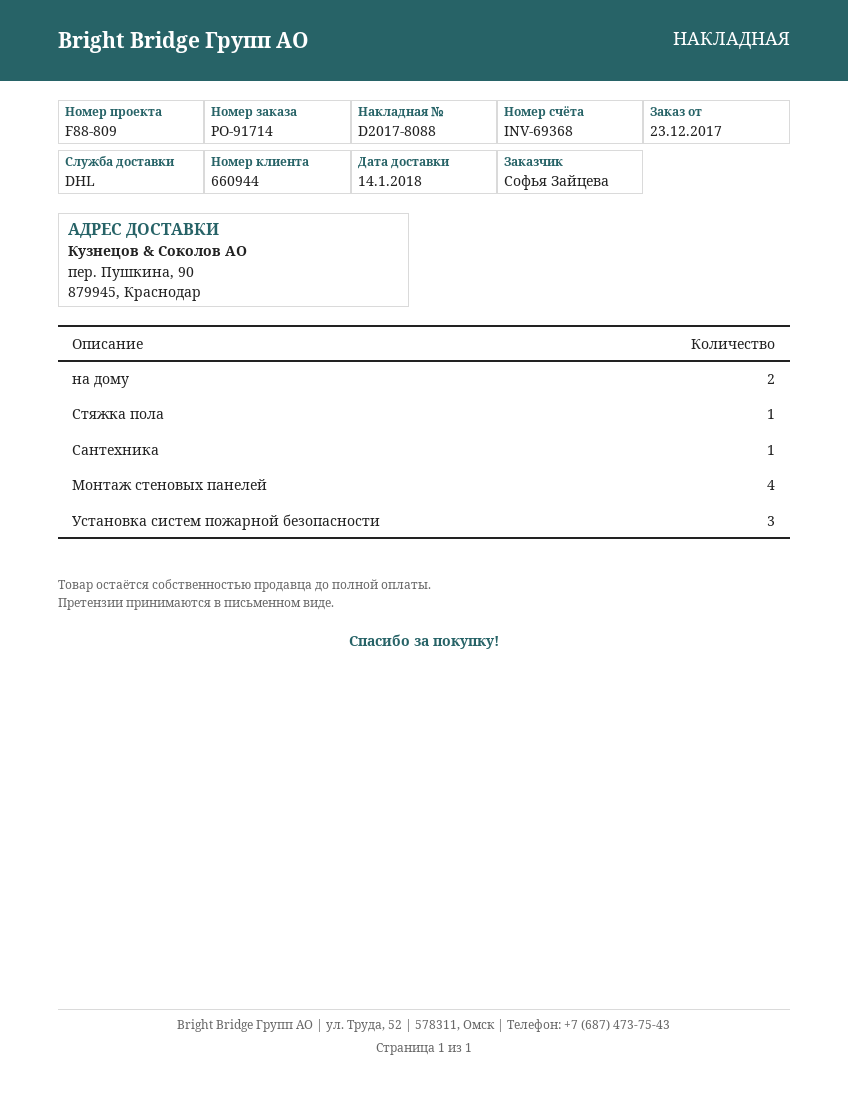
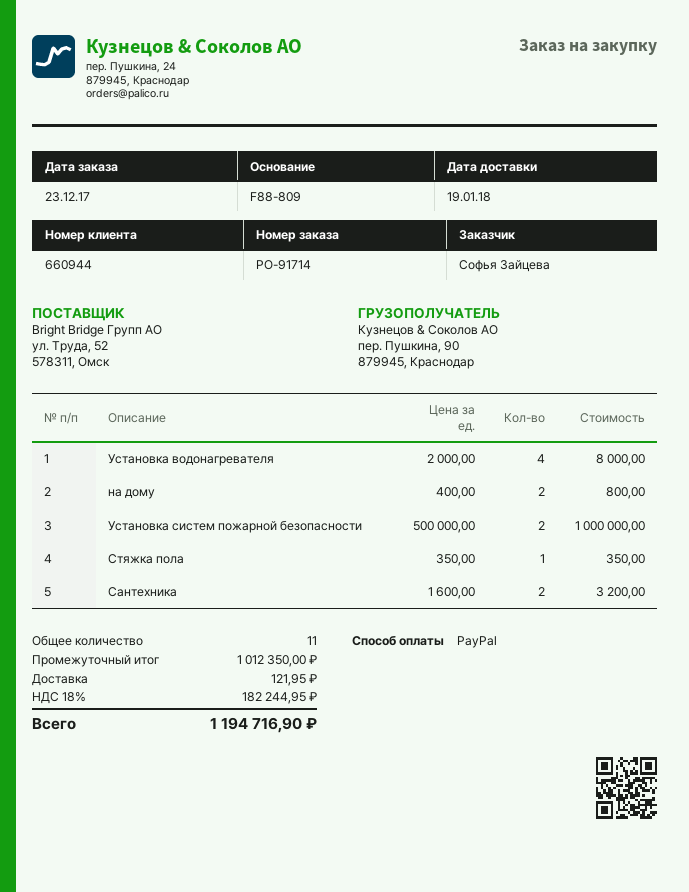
delivery date: 2018-01-14 -> 2018-01-19
Сантехника: 1 -> 2
Монтаж стеновых панелей: 4 -> none
Установка систем пожарной безопасности: 3 -> 2
Установка водонагревателя: none -> 4

